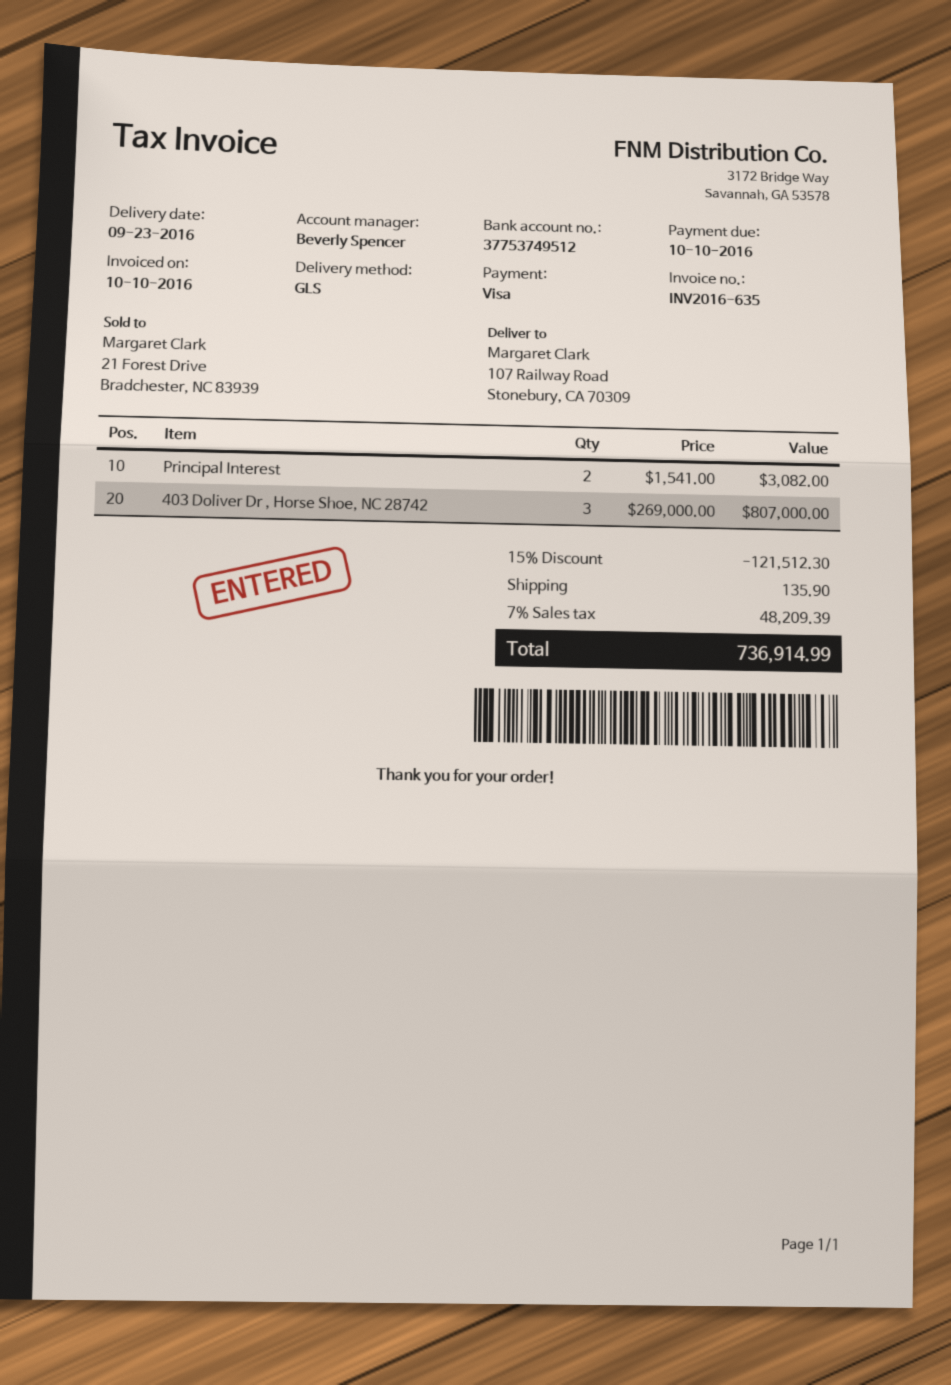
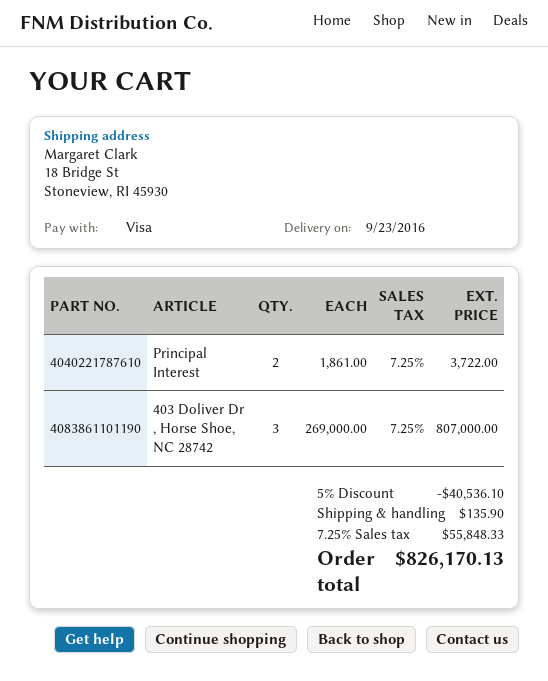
ship to: 107 Railway Road, Stonebury, CA 70309 -> 18 Bridge St, Stoneview, RI 45930
Principal Interest: 2 x 1541.00 = 3082.00 -> 2 x 1861.00 = 3722.00
discount: 15% = 121512.30 -> 5% = 40536.10
tax: 7% = 48209.39 -> 7.25% = 55848.33
total: 736914.99 -> 826170.13

